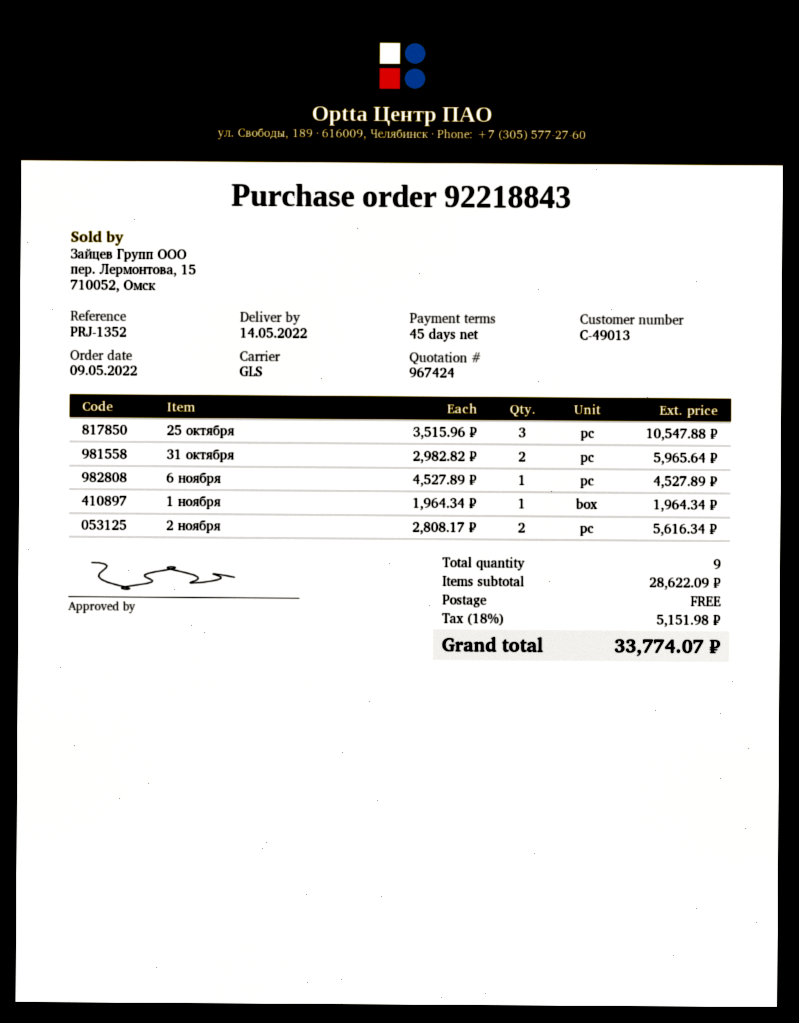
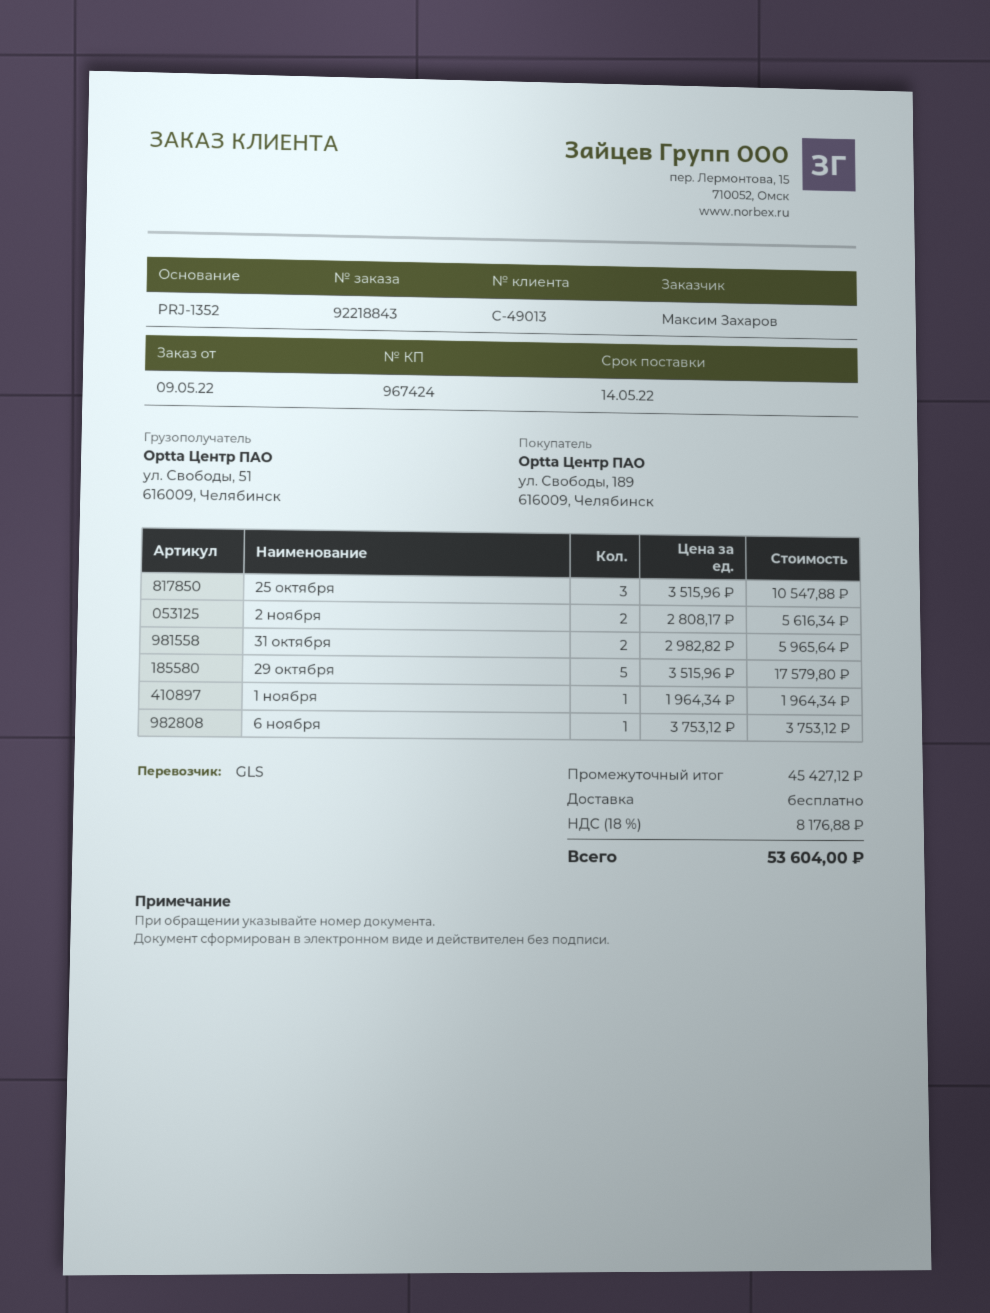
6 ноября: 1 x 4527.89 = 4527.89 -> 1 x 3753.12 = 3753.12
29 октября: none -> 5 x 3515.96 = 17579.80
subtotal: 28622.09 -> 45427.12
tax: 18% = 5151.98 -> 18% = 8176.88
total: 33774.07 -> 53604.00

